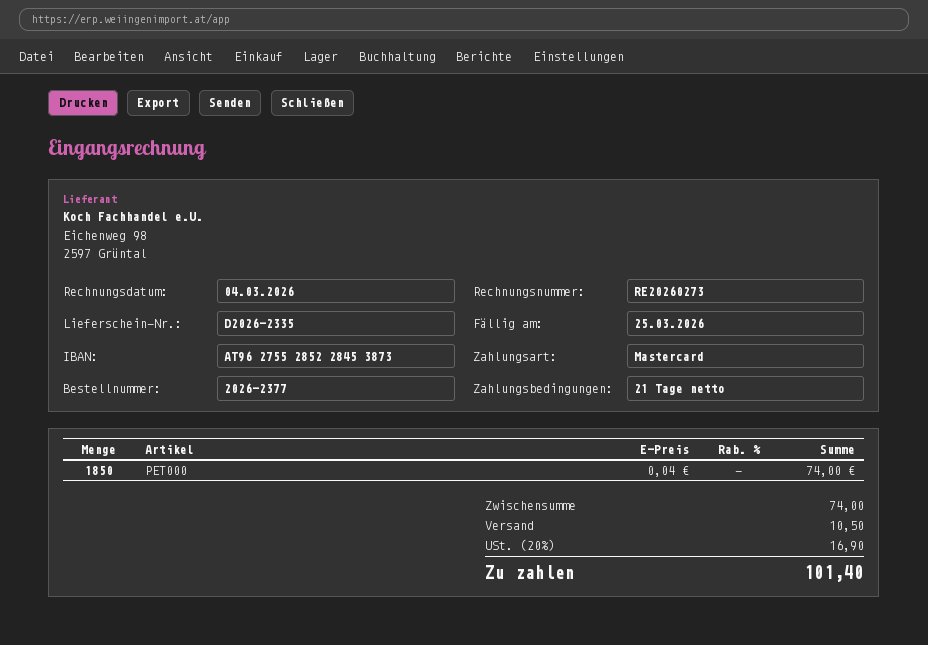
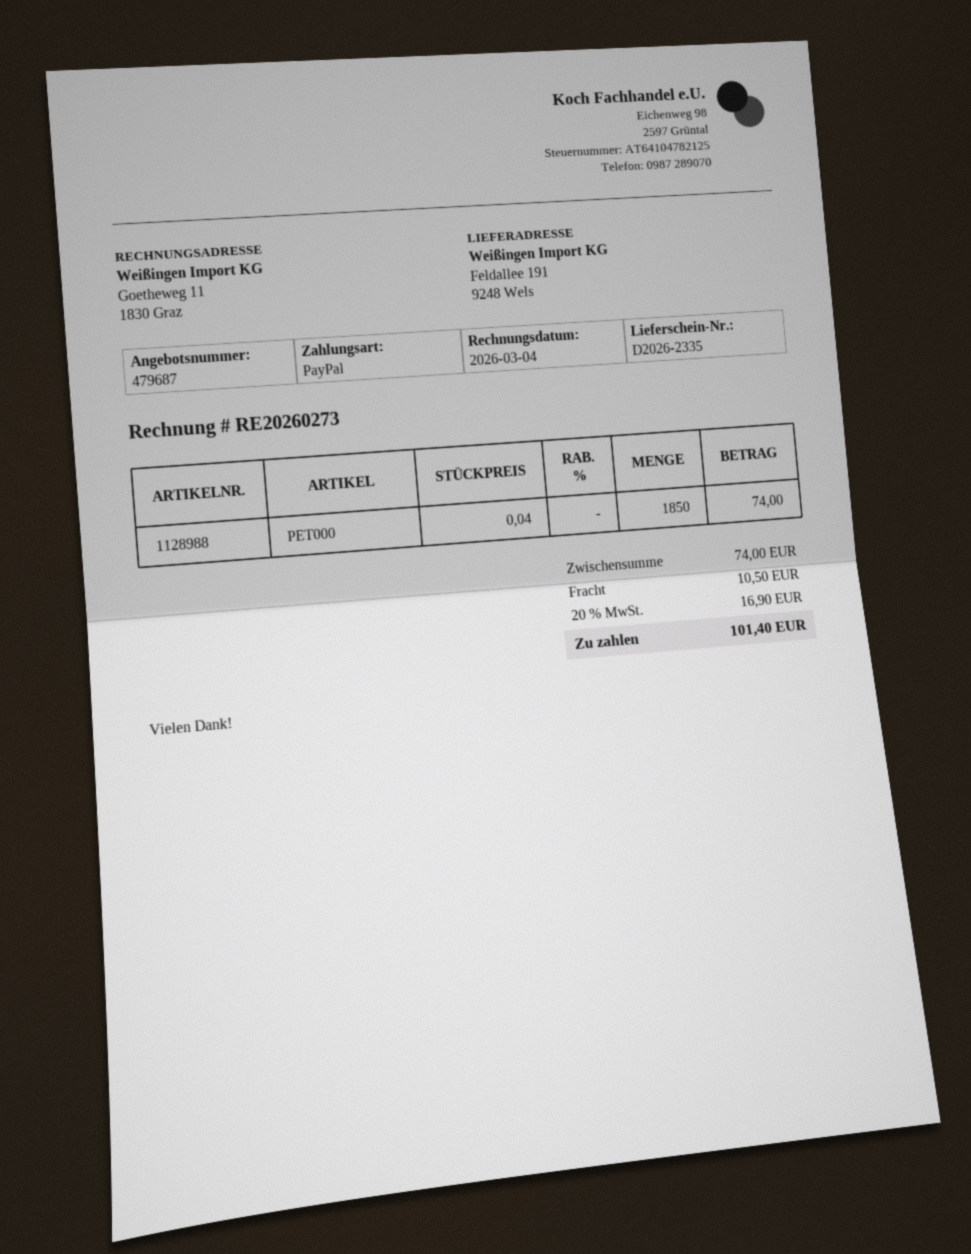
payment method: Mastercard -> PayPal

